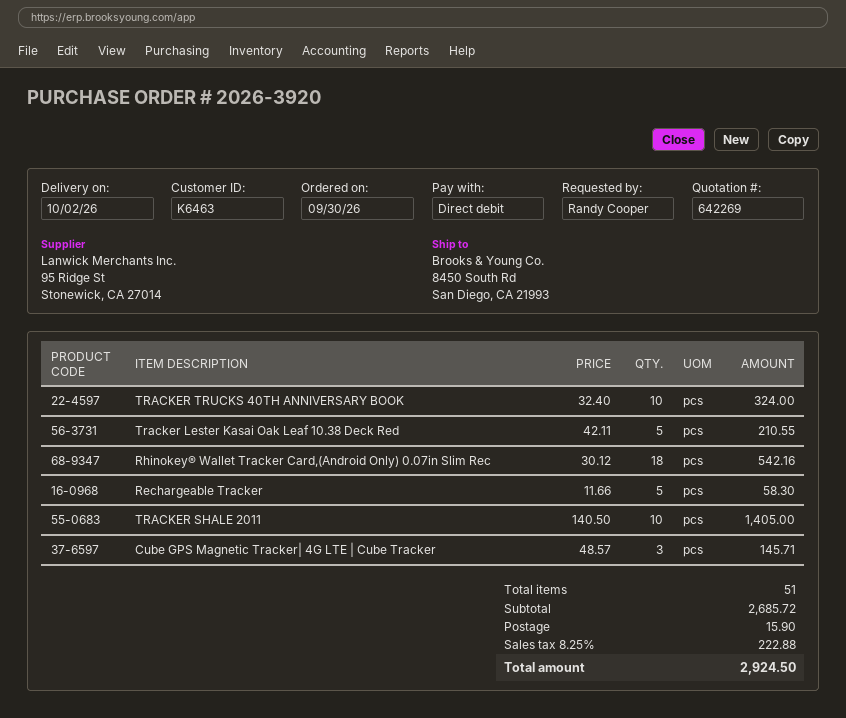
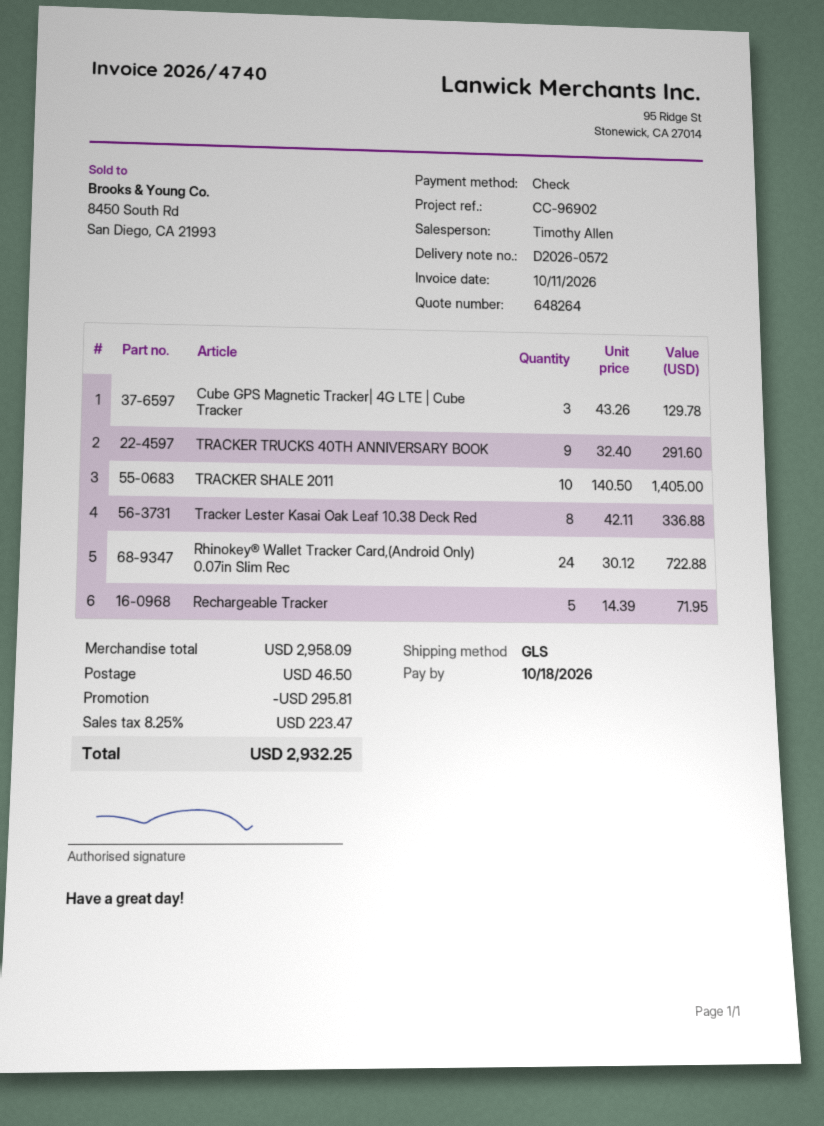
quote number: 642269 -> 648264
payment method: direct debit -> cheque
TRACKER TRUCKS 40TH ANNIVERSARY BOOK: 10 x 32.40 = 324.00 -> 9 x 32.40 = 291.60
Tracker Lester Kasai Oak Leaf 10.38 Deck Red: 5 x 42.11 = 210.55 -> 8 x 42.11 = 336.88
Rhinokey® Wallet Tracker Card,(Android Only) 0.07in Slim Rec: 18 x 30.12 = 542.16 -> 24 x 30.12 = 722.88
Rechargeable Tracker: 5 x 11.66 = 58.30 -> 5 x 14.39 = 71.95
Cube GPS Magnetic Tracker| 4G LTE | Cube Tracker: 3 x 48.57 = 145.71 -> 3 x 43.26 = 129.78
subtotal: 2685.72 -> 2958.09
discount: none -> 295.81
shipping: 15.90 -> 46.50
tax: 8.25% = 222.88 -> 8.25% = 223.47
total: 2924.50 -> 2932.25

